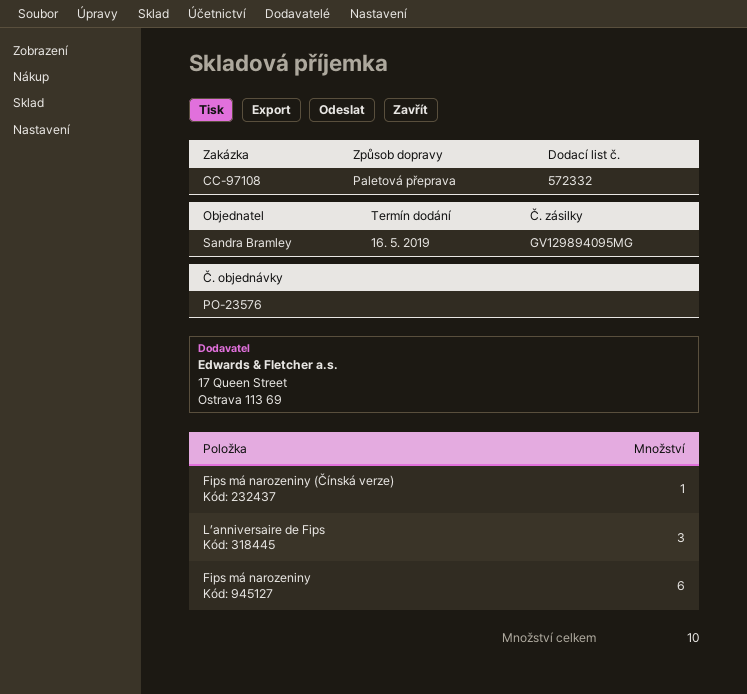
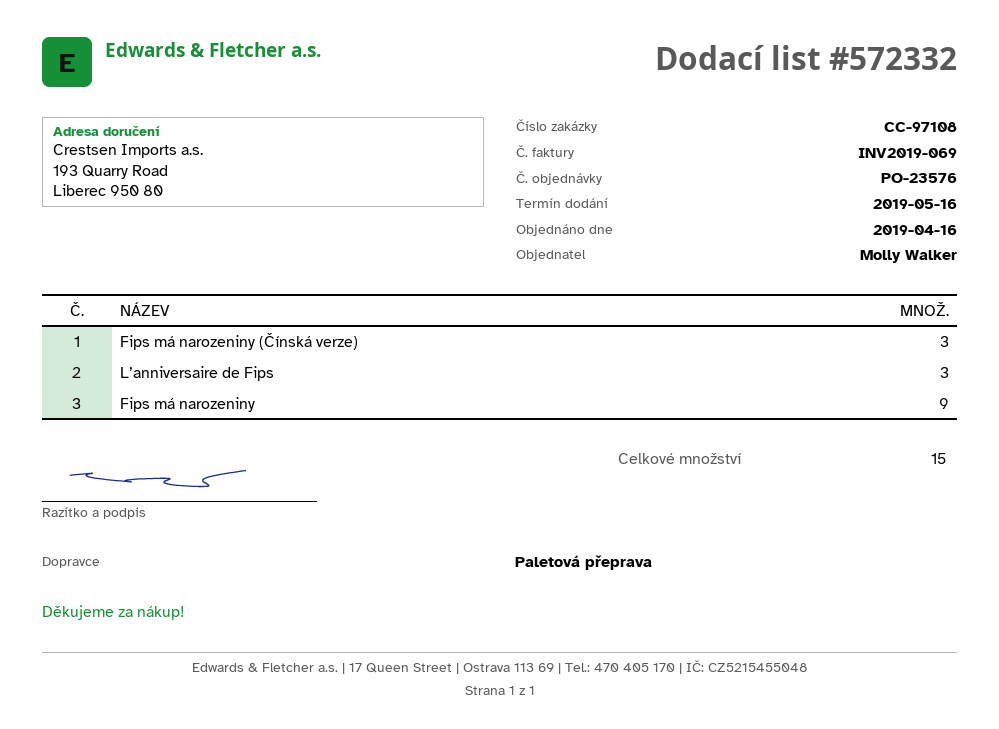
ordered by: Sandra Bramley -> Molly Walker
Fips má narozeniny (Čínská verze): 1 -> 3
Fips má narozeniny: 6 -> 9
total quantity: 10 -> 15

